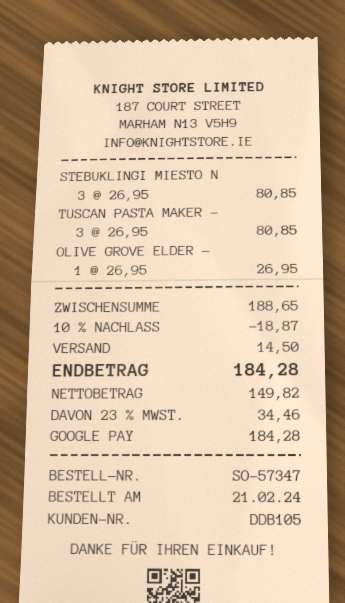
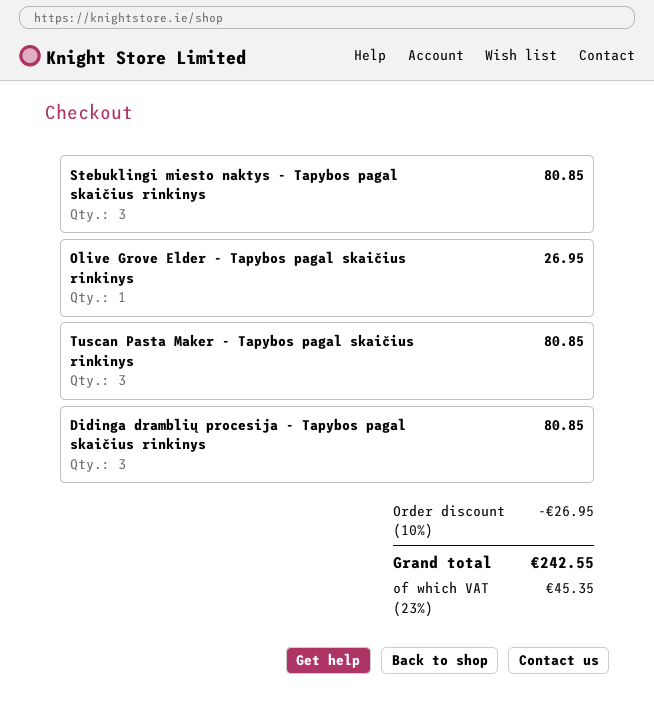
Didinga dramblių procesija - Tapybos pagal skaičius rinkinys: none -> 3 for 80.85
discount: 10% = 18.87 -> 10% = 26.95
shipping: 14.50 -> none
tax: 23% = 34.46 -> 23% = 45.35
total: 184.28 -> 242.55

